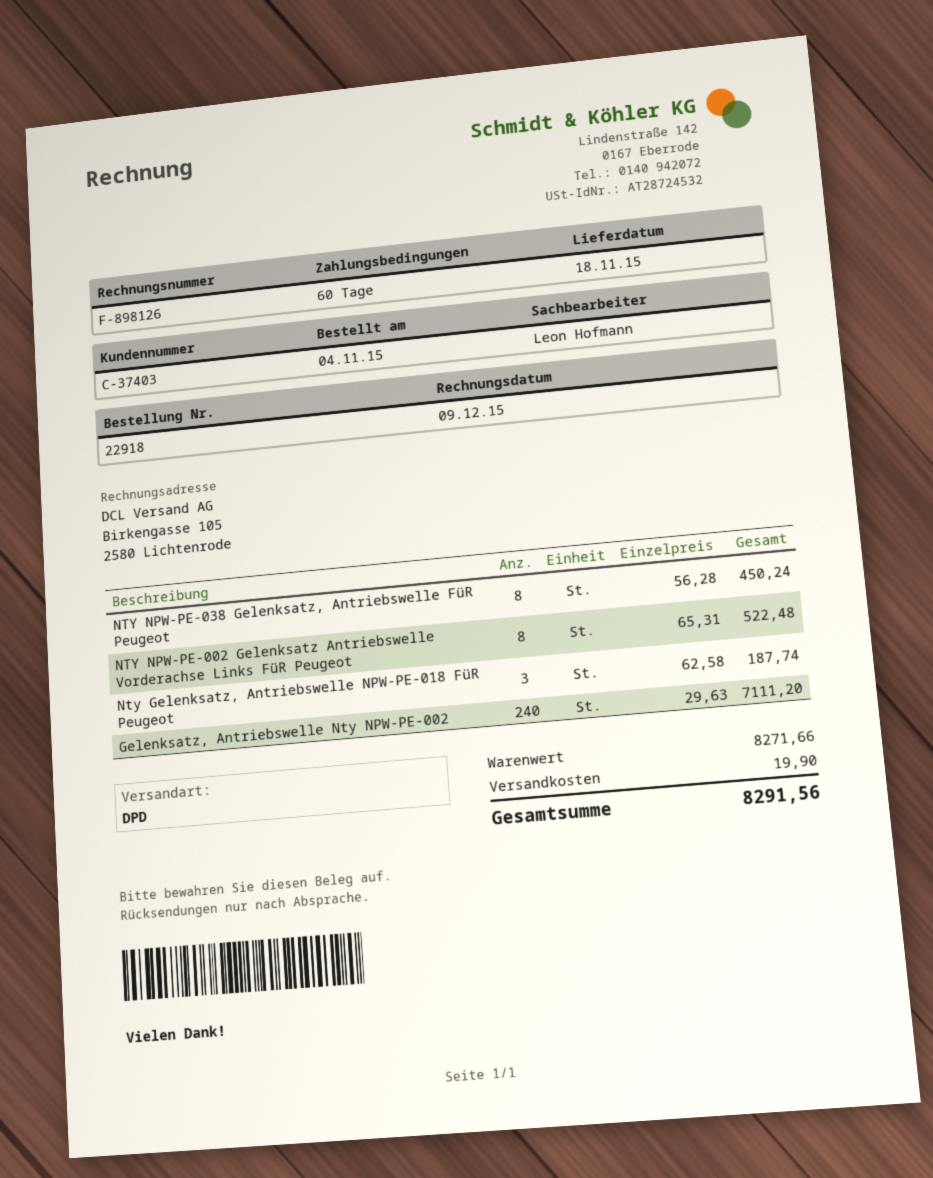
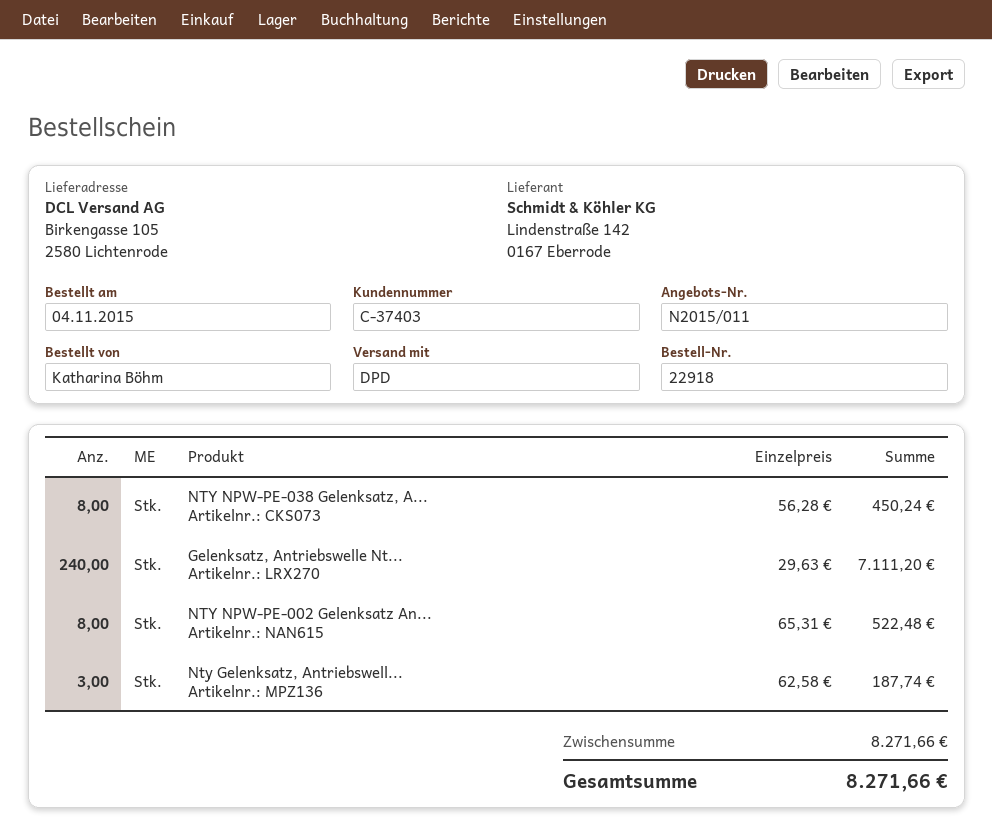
shipping: 19.90 -> none
total: 8291.56 -> 8271.66

